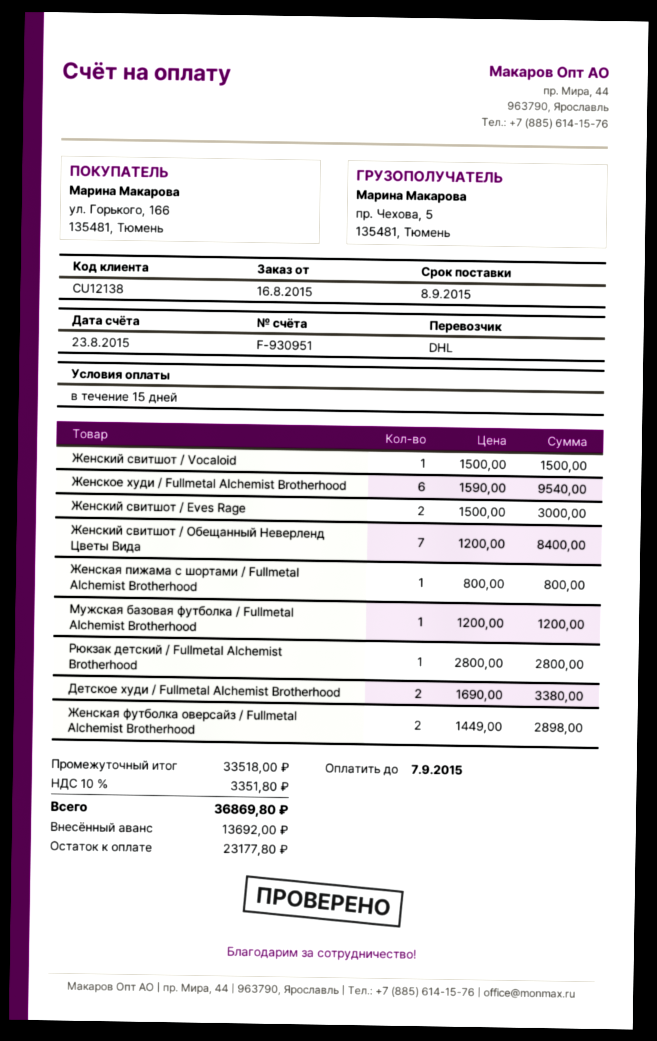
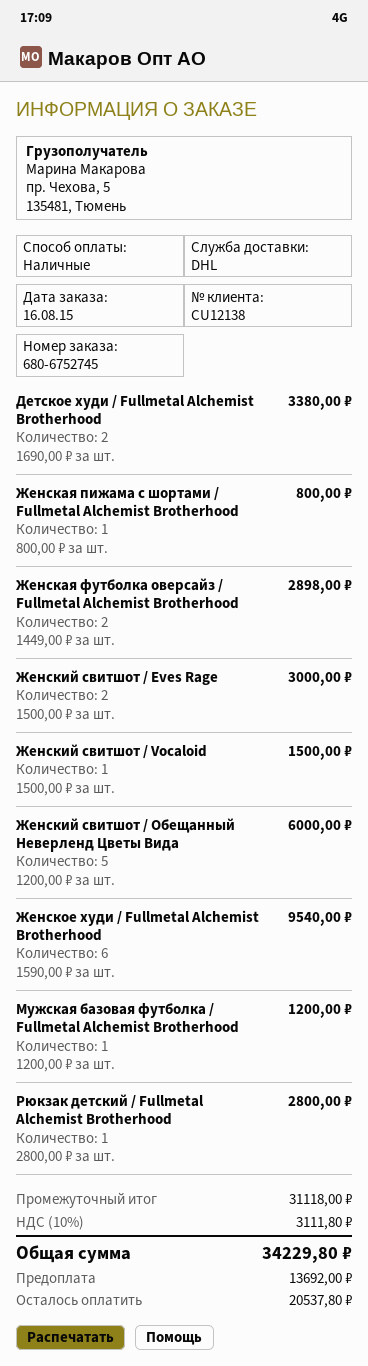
Женский свитшот / Обещанный Неверленд Цветы Вида: 7 x 1200.00 = 8400.00 -> 5 x 1200.00 = 6000.00
subtotal: 33518.00 -> 31118.00
tax: 10% = 3351.80 -> 10% = 3111.80
total: 36869.80 -> 34229.80
balance: 23177.80 -> 20537.80

